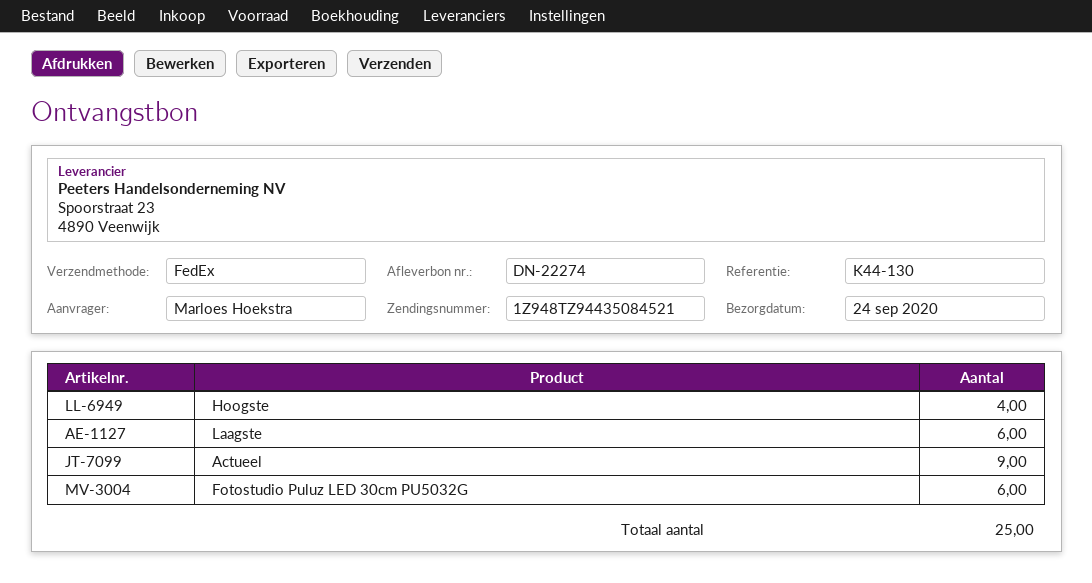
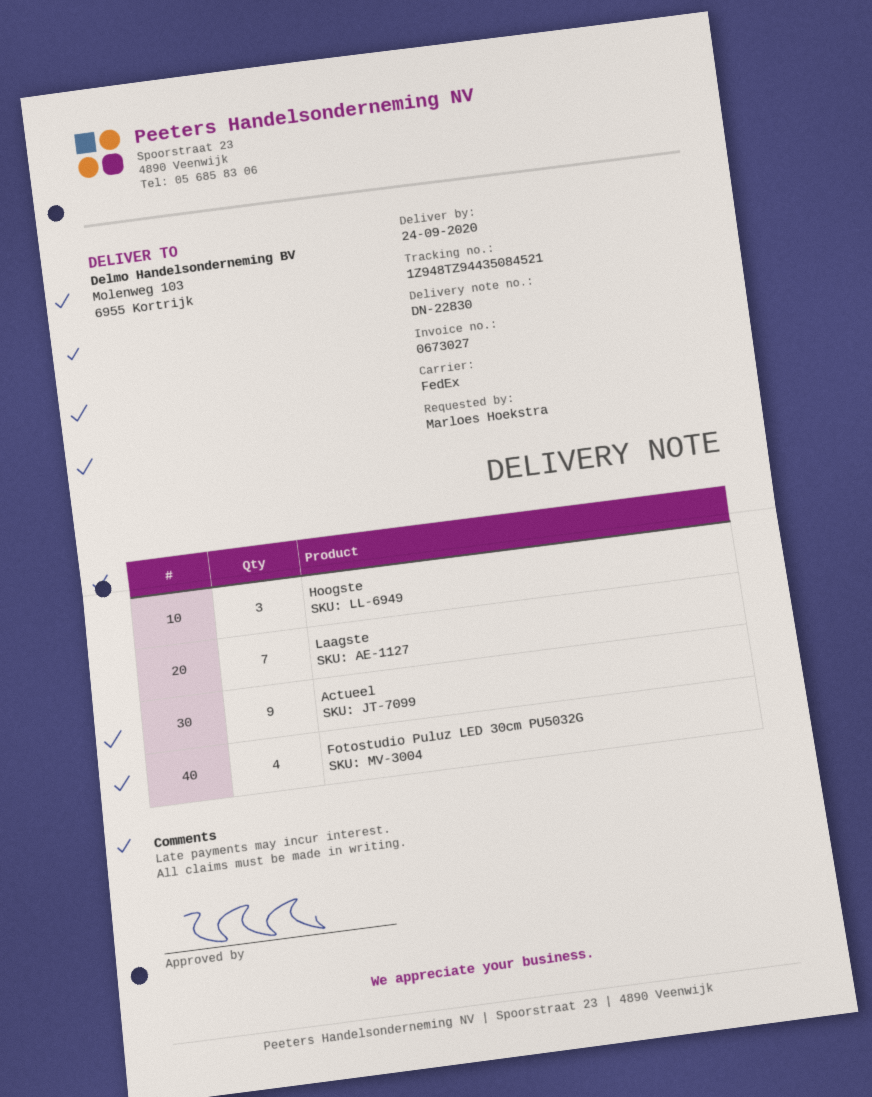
delivery note number: DN-22274 -> DN-22830
Hoogste: 4 -> 3
Laagste: 6 -> 7
Fotostudio Puluz LED 30cm PU5032G: 6 -> 4

